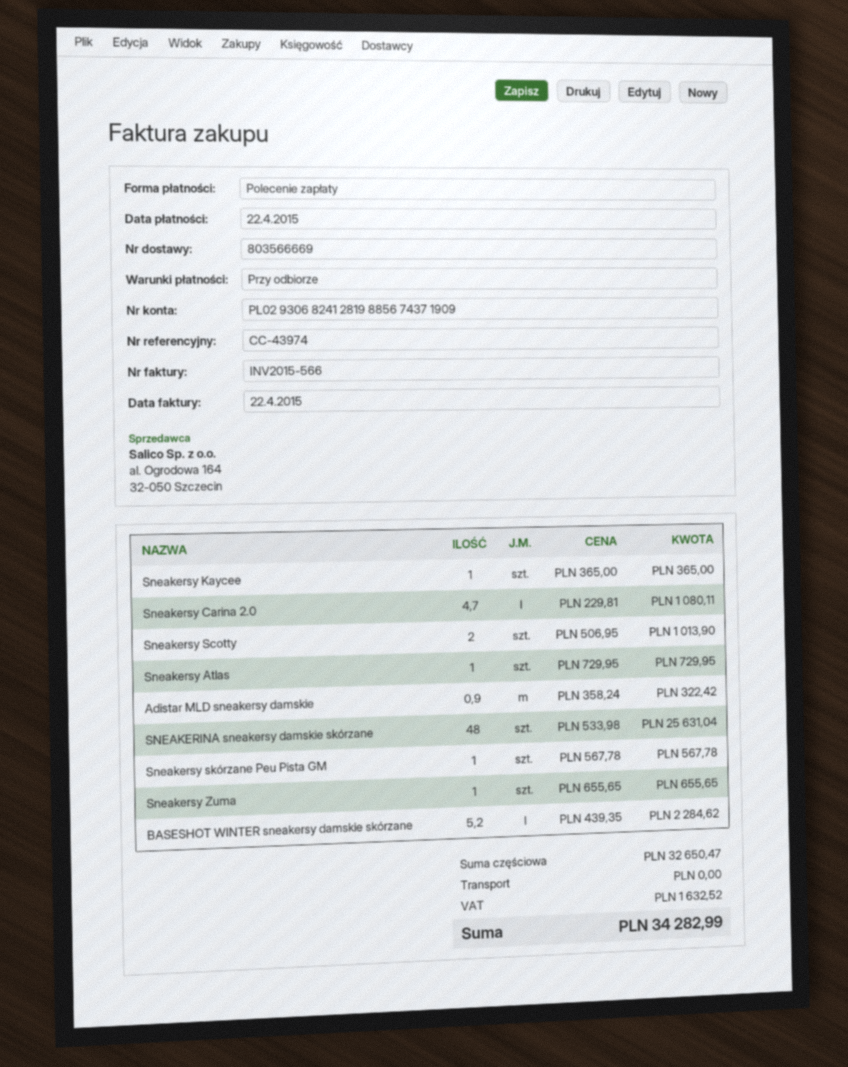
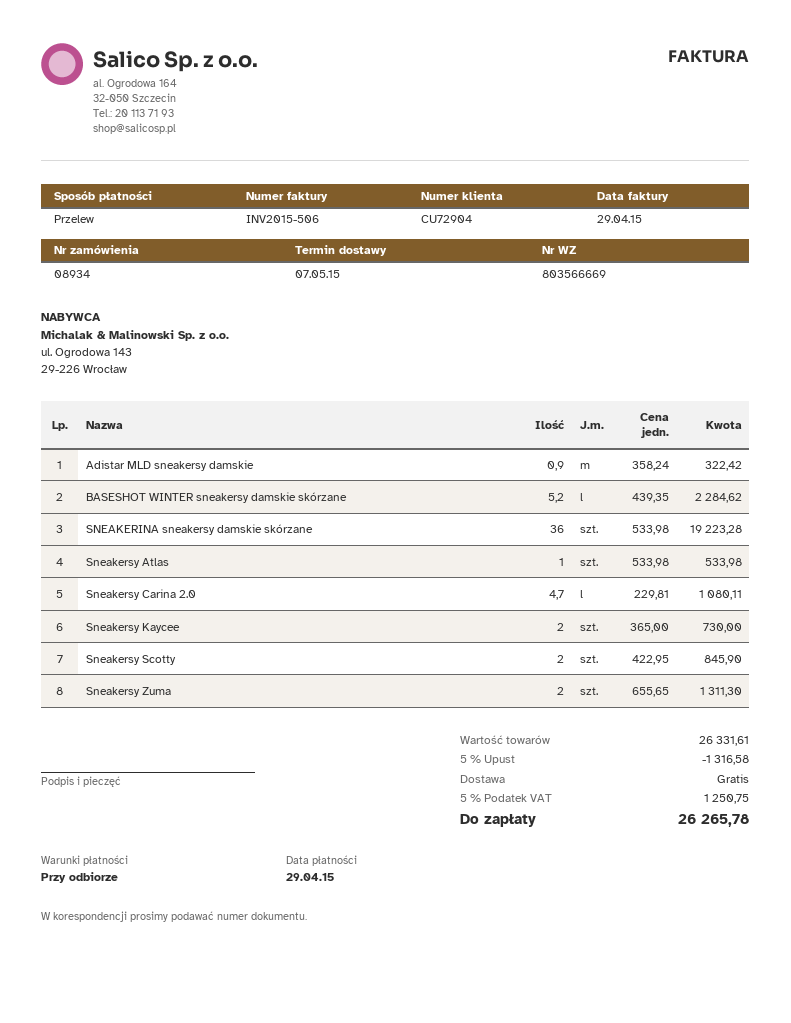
invoice number: INV2015-566 -> INV2015-506
invoice date: 2015-04-22 -> 2015-04-29
due date: 2015-04-22 -> 2015-04-29
payment method: direct debit -> bank transfer
Sneakersy Kaycee: 1 x 365.00 = 365.00 -> 2 x 365.00 = 730.00
Sneakersy Scotty: 2 x 506.95 = 1013.90 -> 2 x 422.95 = 845.90
Sneakersy Atlas: 1 x 729.95 = 729.95 -> 1 x 533.98 = 533.98
SNEAKERINA sneakersy damskie skórzane: 48 x 533.98 = 25631.04 -> 36 x 533.98 = 19223.28
Sneakersy skórzane Peu Pista GM: 1 x 567.78 = 567.78 -> none
Sneakersy Zuma: 1 x 655.65 = 655.65 -> 2 x 655.65 = 1311.30
subtotal: 32650.47 -> 26331.61
discount: none -> 5% = 1316.58
tax: 1632.52 -> 1250.75
total: 34282.99 -> 26265.78

